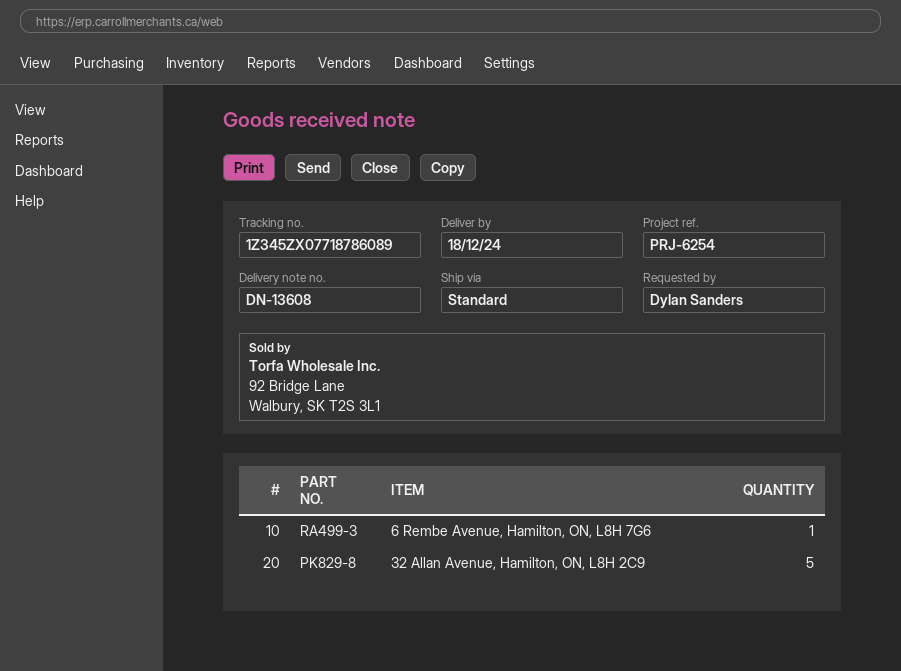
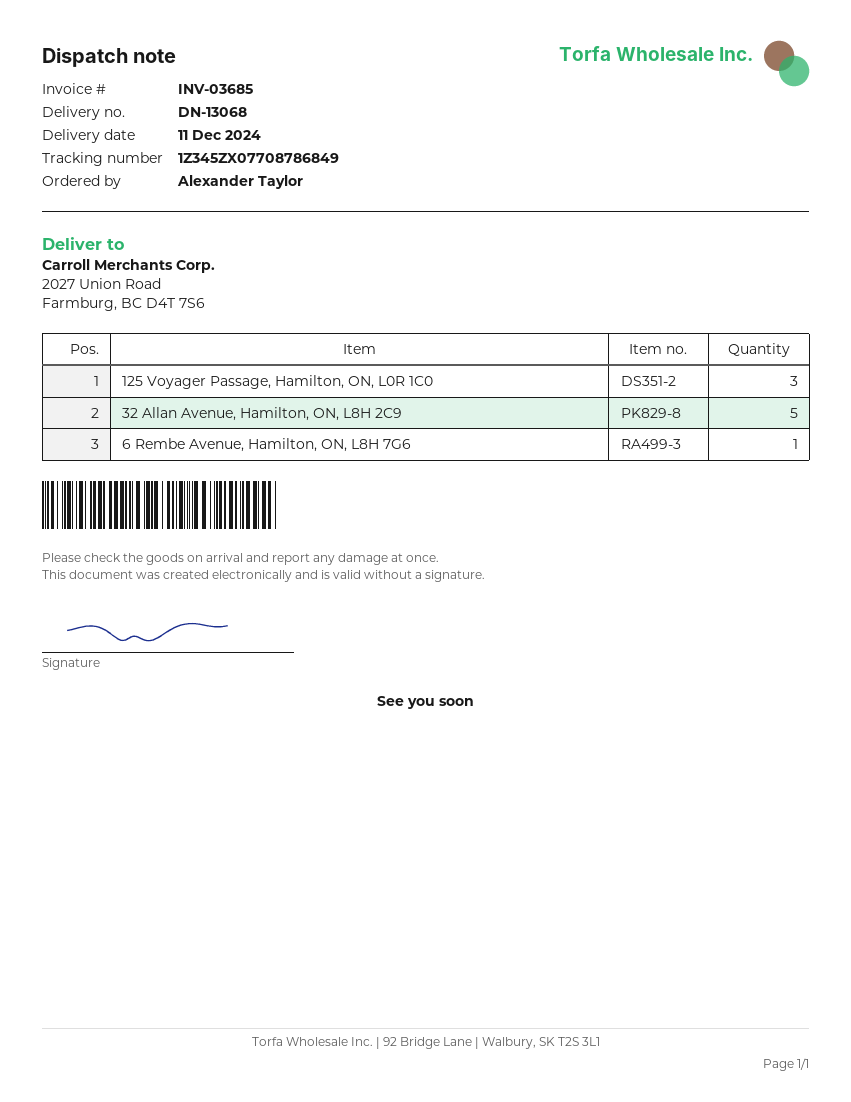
delivery note number: DN-13608 -> DN-13068
delivery date: 2024-12-18 -> 2024-12-11
ordered by: Dylan Sanders -> Alexander Taylor
tracking number: 1Z345ZX07718786089 -> 1Z345ZX07708786849
125 Voyager Passage, Hamilton, ON, L0R 1C0: none -> 3

